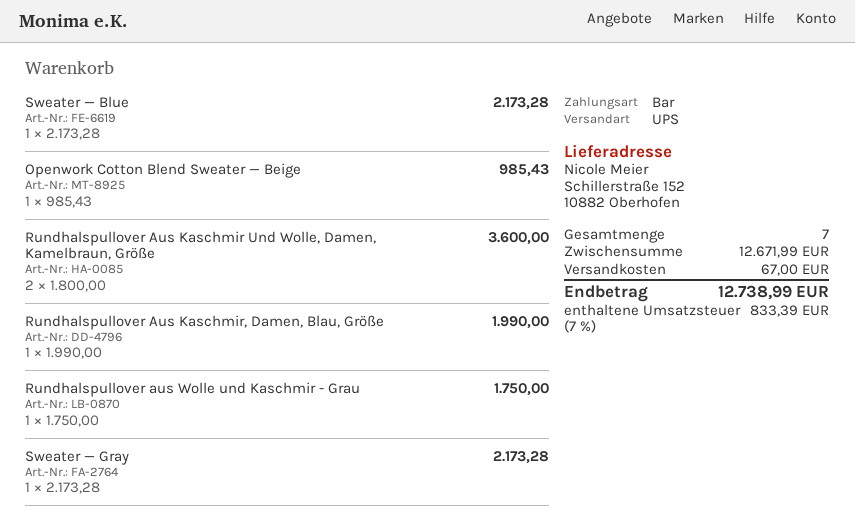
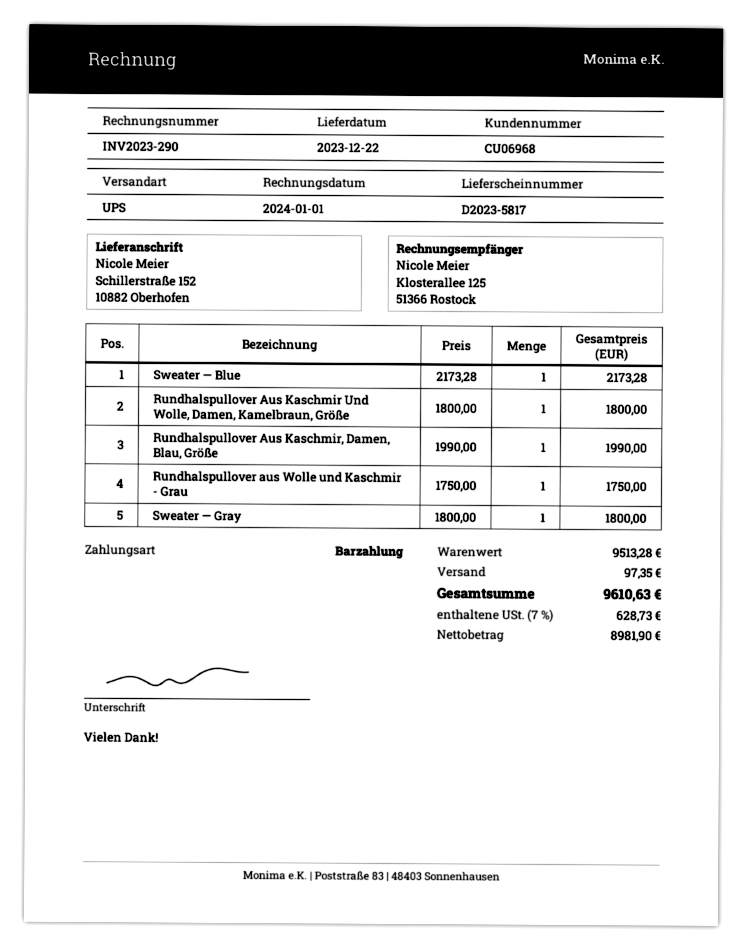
Openwork Cotton Blend Sweater — Beige: 1 x 985.43 = 985.43 -> none
Rundhalspullover Aus Kaschmir Und Wolle, Damen, Kamelbraun, Größe: 2 x 1800.00 = 3600.00 -> 1 x 1800.00 = 1800.00
Sweater — Gray: 1 x 2173.28 = 2173.28 -> 1 x 1800.00 = 1800.00
subtotal: 12671.99 -> 9513.28
shipping: 67.00 -> 97.35
tax: 7% = 833.39 -> 7% = 628.73
total: 12738.99 -> 9610.63

